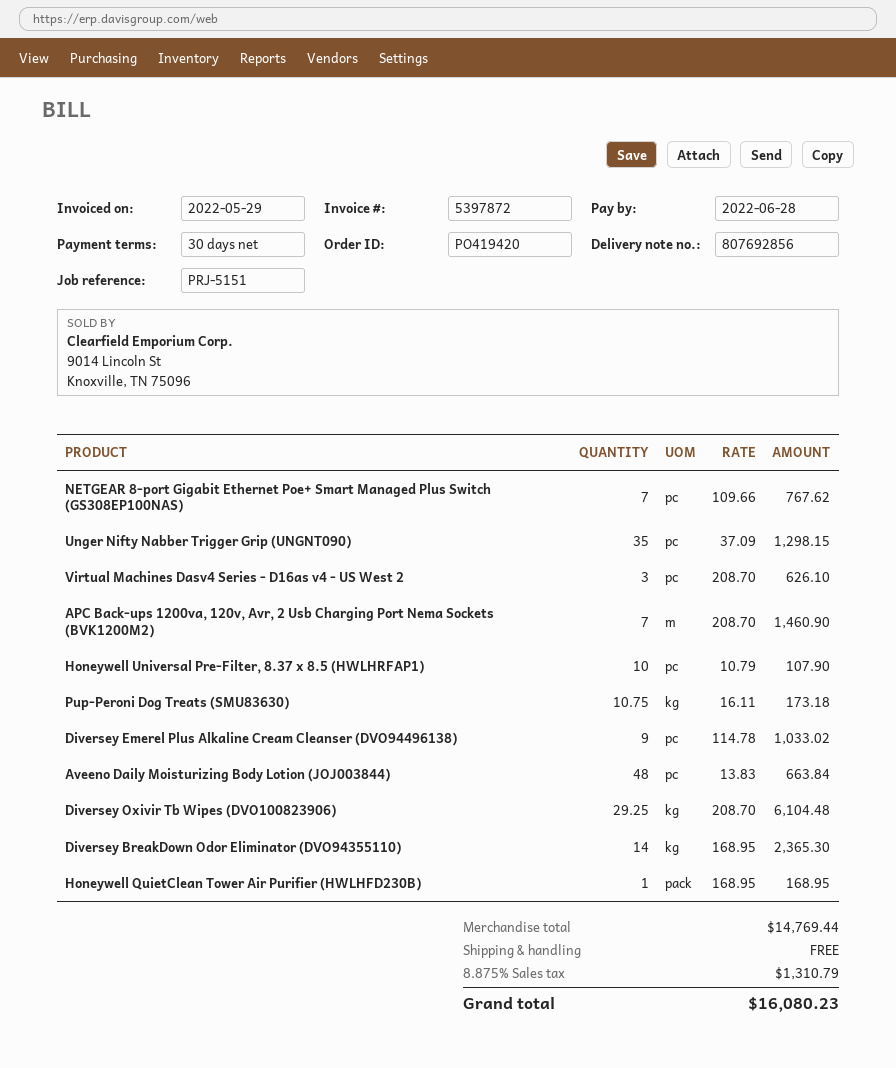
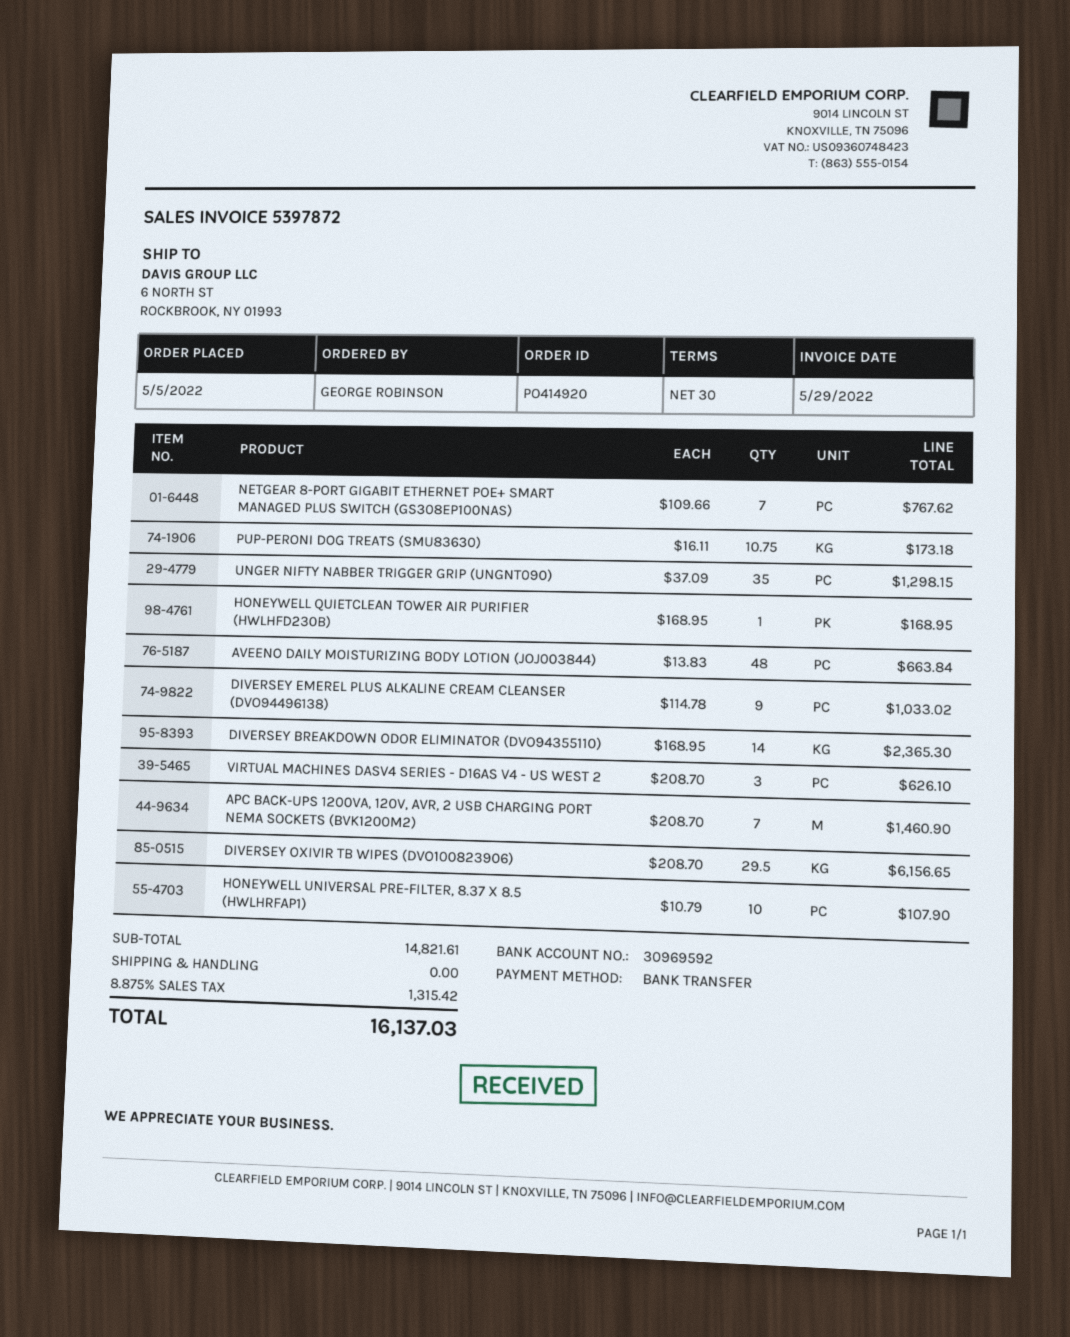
order number: PO419420 -> PO414920
Diversey Oxivir Tb Wipes (DVO100823906): 29.25 x 208.70 = 6104.48 -> 29.5 x 208.70 = 6156.65
subtotal: 14769.44 -> 14821.61
tax: 8.875% = 1310.79 -> 8.875% = 1315.42
total: 16080.23 -> 16137.03

